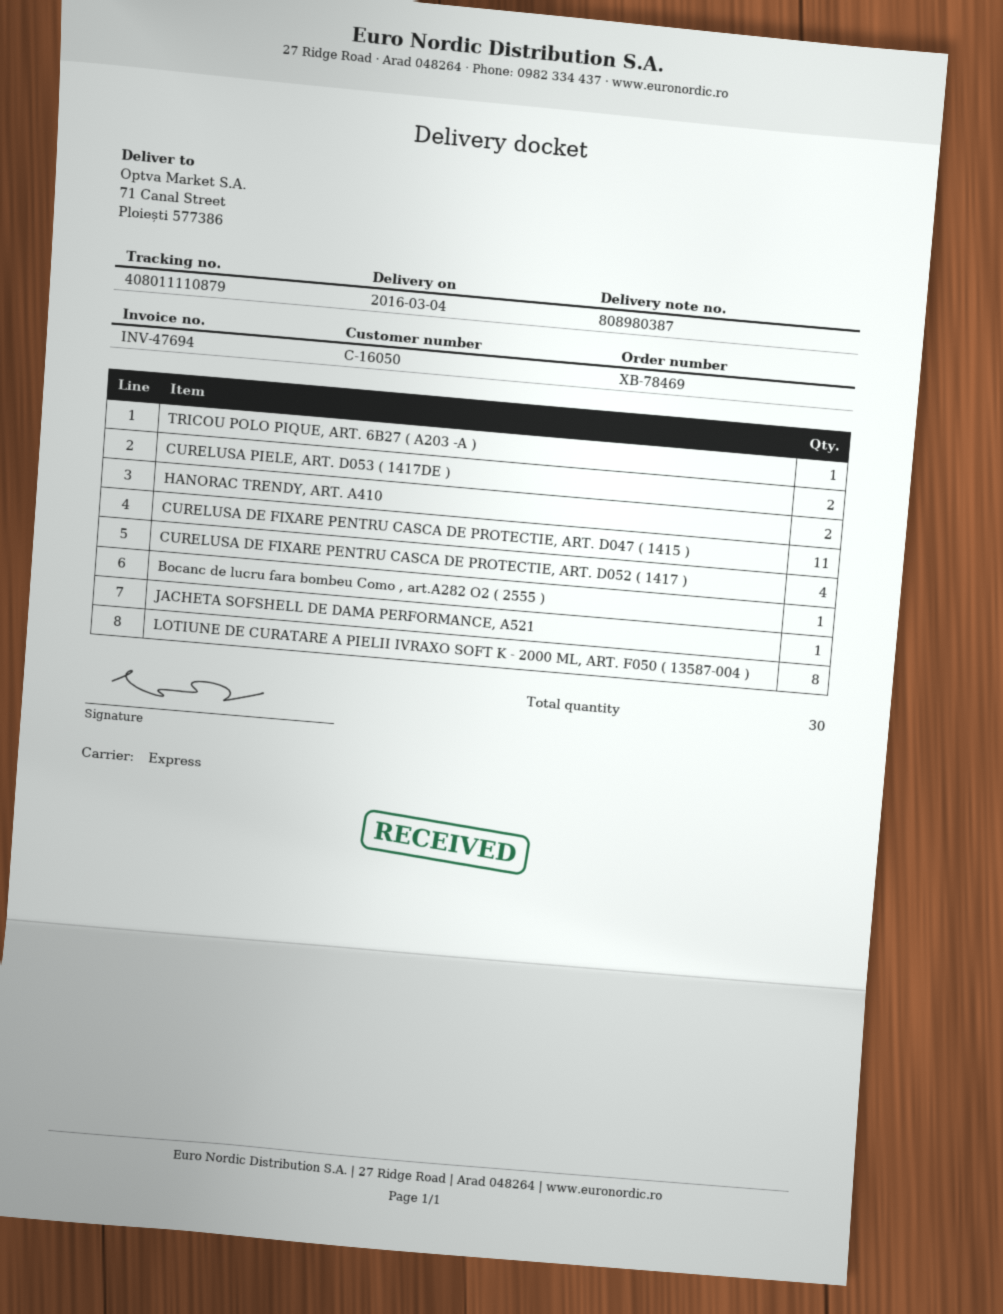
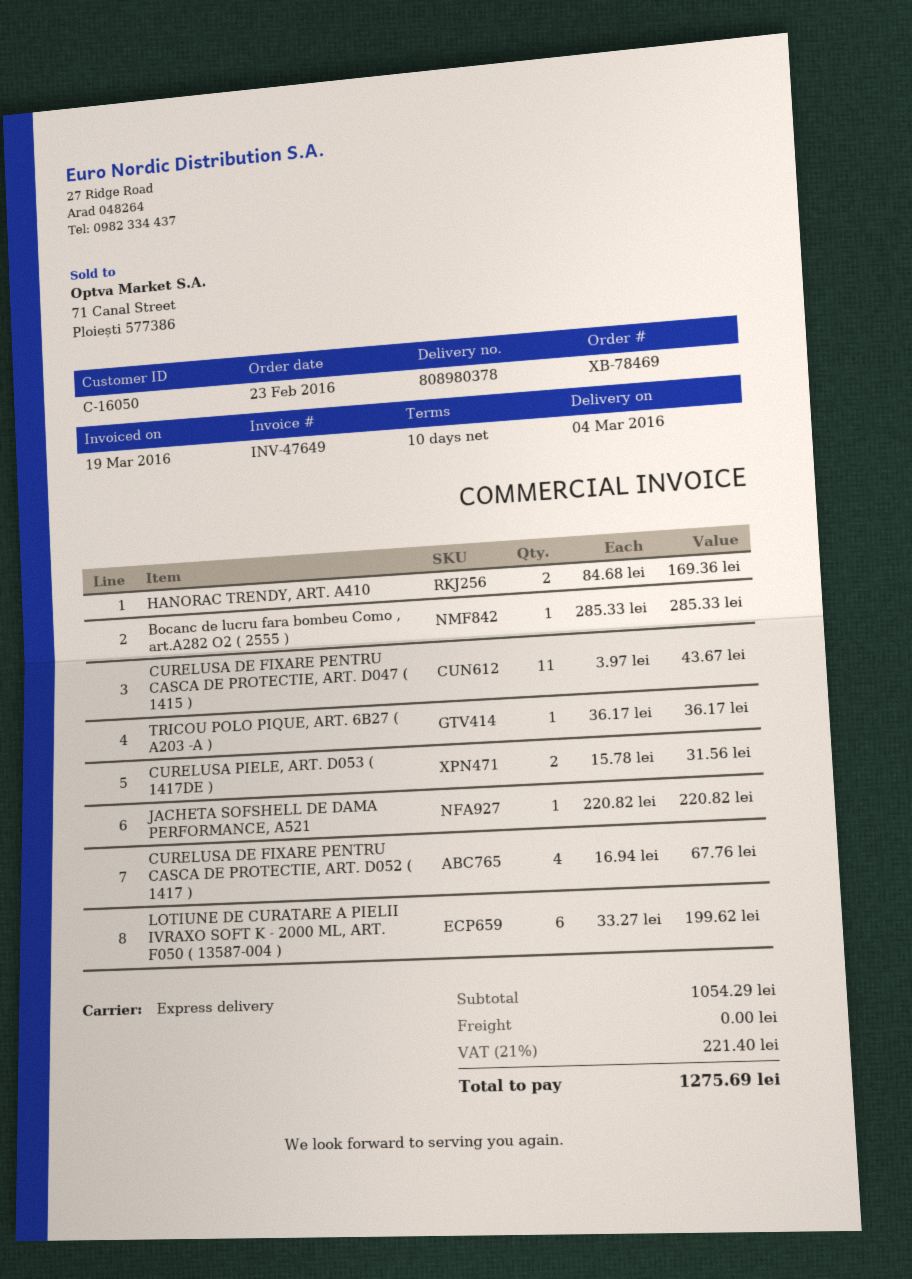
delivery note number: 808980387 -> 808980378
invoice number: INV-47694 -> INV-47649
LOTIUNE DE CURATARE A PIELII IVRAXO SOFT K - 2000 ML, ART. F050 ( 13587-004 ): 8 -> 6

